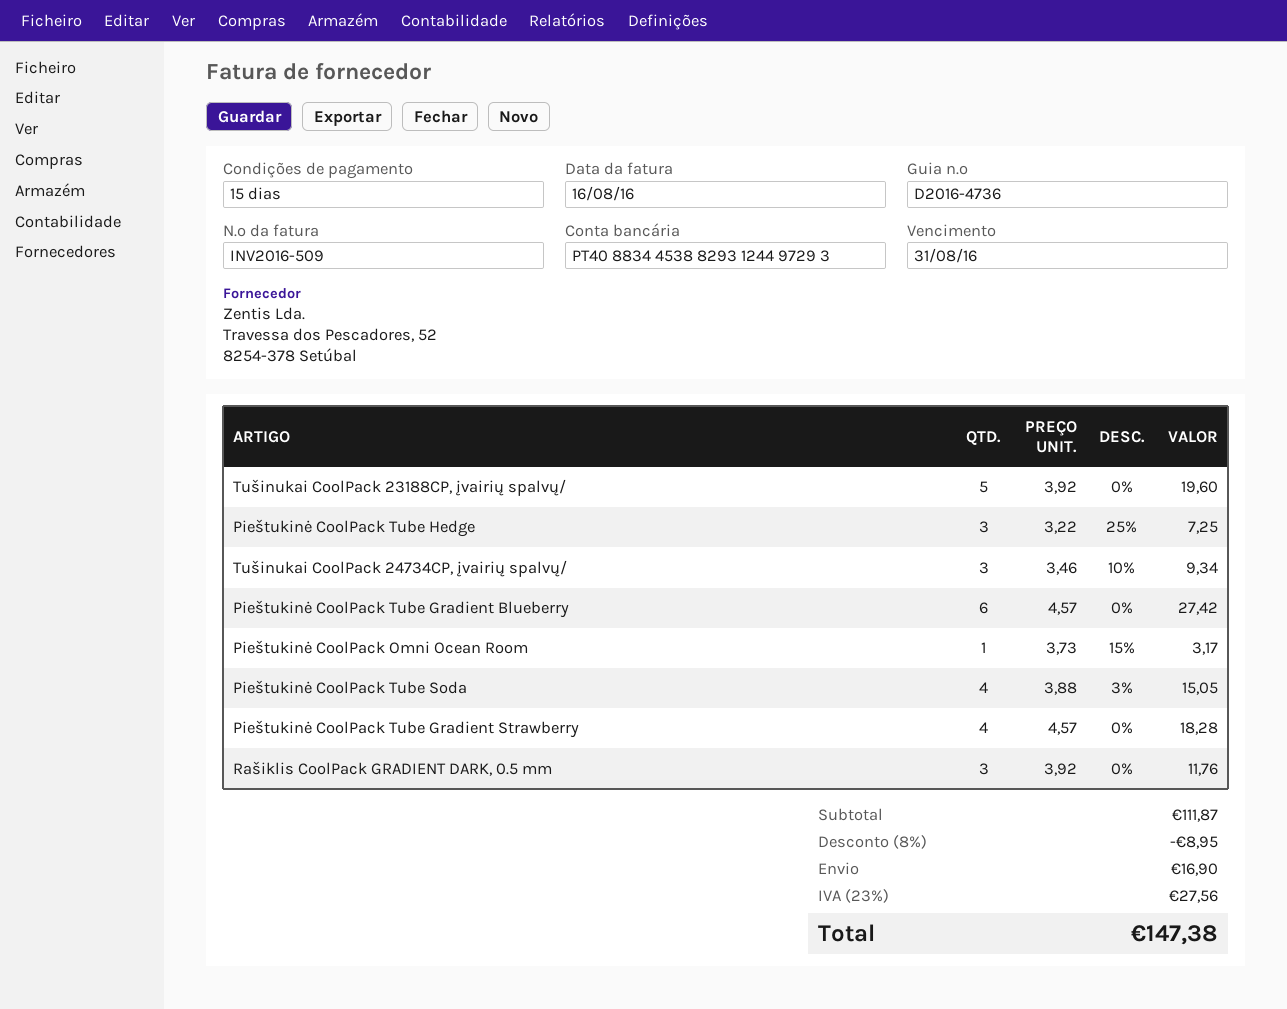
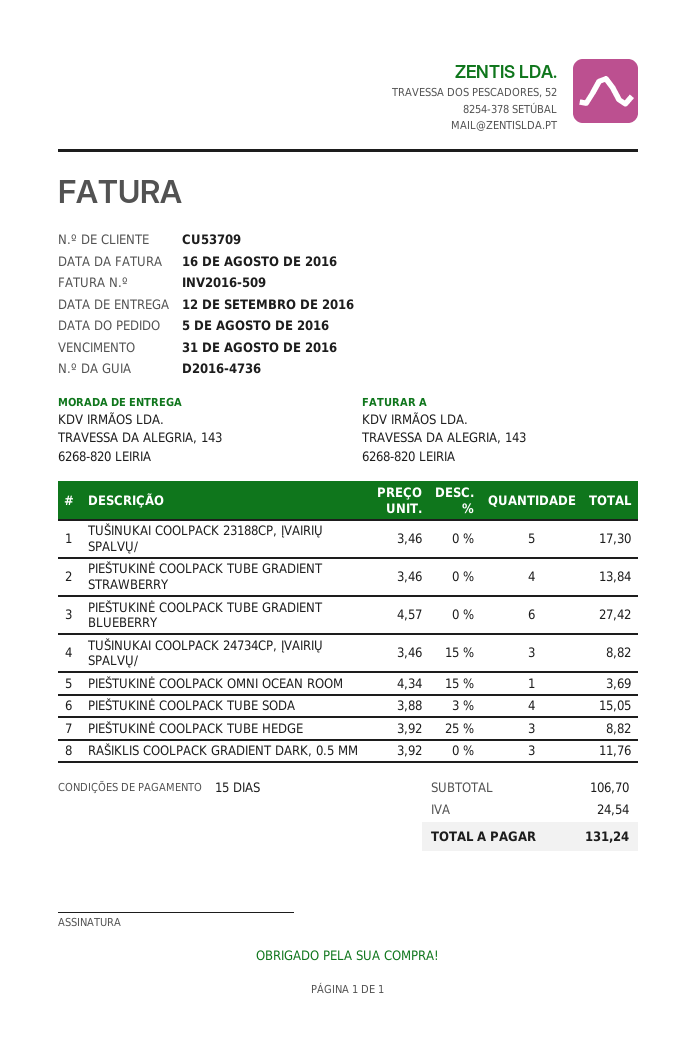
Tušinukai CoolPack 23188CP, įvairių spalvų/: 5 x 3.92 = 19.60 -> 5 x 3.46 = 17.30
Pieštukinė CoolPack Tube Hedge: 3 x 3.22 - 25% = 7.25 -> 3 x 3.92 - 25% = 8.82
Tušinukai CoolPack 24734CP, įvairių spalvų/: 3 x 3.46 - 10% = 9.34 -> 3 x 3.46 - 15% = 8.82
Pieštukinė CoolPack Omni Ocean Room: 1 x 3.73 - 15% = 3.17 -> 1 x 4.34 - 15% = 3.69
Pieštukinė CoolPack Tube Gradient Strawberry: 4 x 4.57 = 18.28 -> 4 x 3.46 = 13.84
subtotal: 111.87 -> 106.70
discount: 8% = 8.95 -> none
shipping: 16.90 -> none
tax: 27.56 -> 24.54
total: 147.38 -> 131.24

